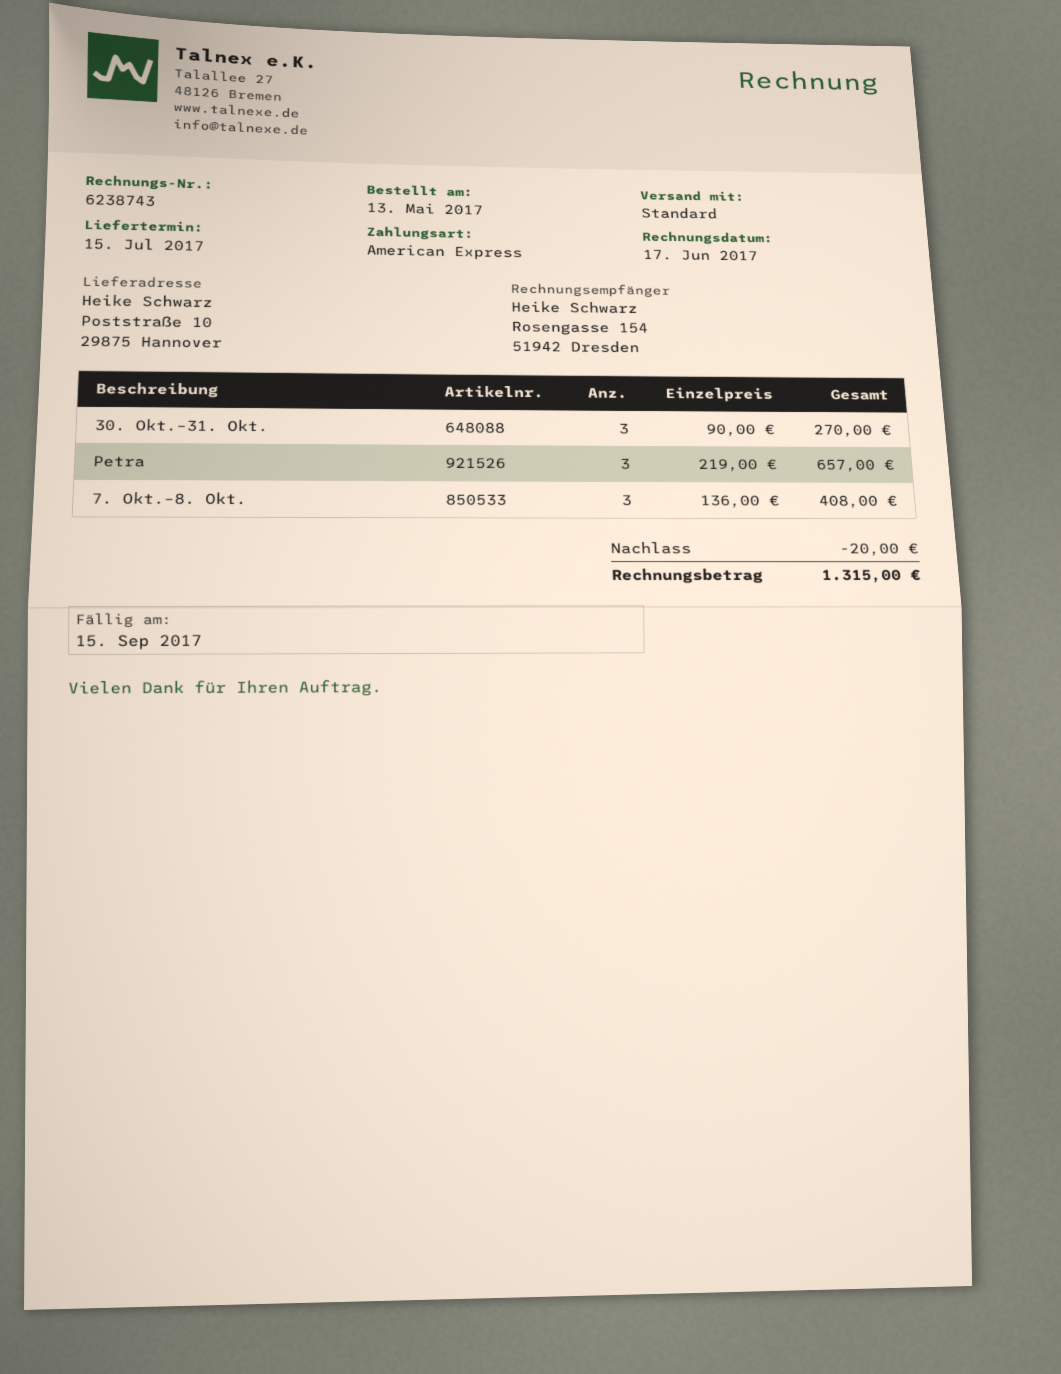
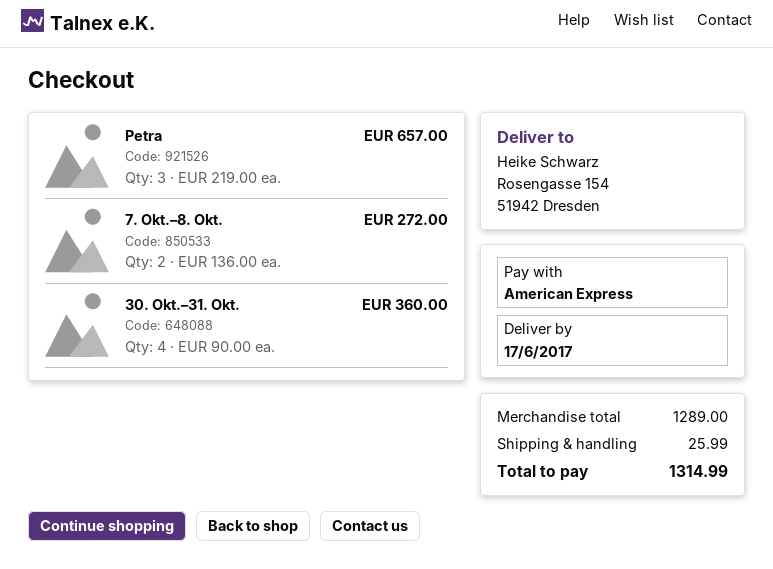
delivery date: 2017-07-15 -> 2017-06-17
ship to: Poststraße 10, 29875 Hannover -> Rosengasse 154, 51942 Dresden
30. Okt.–31. Okt.: 3 x 90.00 = 270.00 -> 4 x 90.00 = 360.00
7. Okt.–8. Okt.: 3 x 136.00 = 408.00 -> 2 x 136.00 = 272.00
discount: 20.00 -> none
shipping: none -> 25.99
total: 1315.00 -> 1314.99

